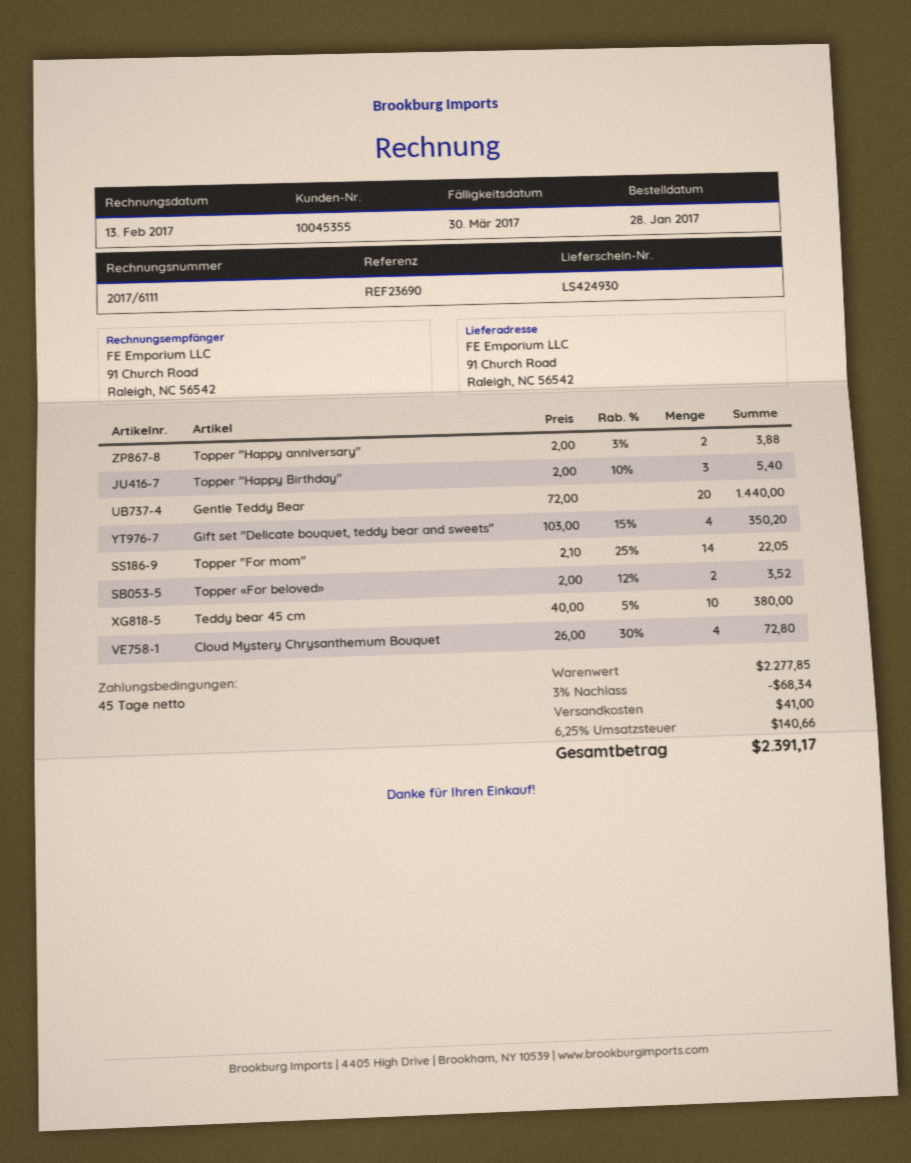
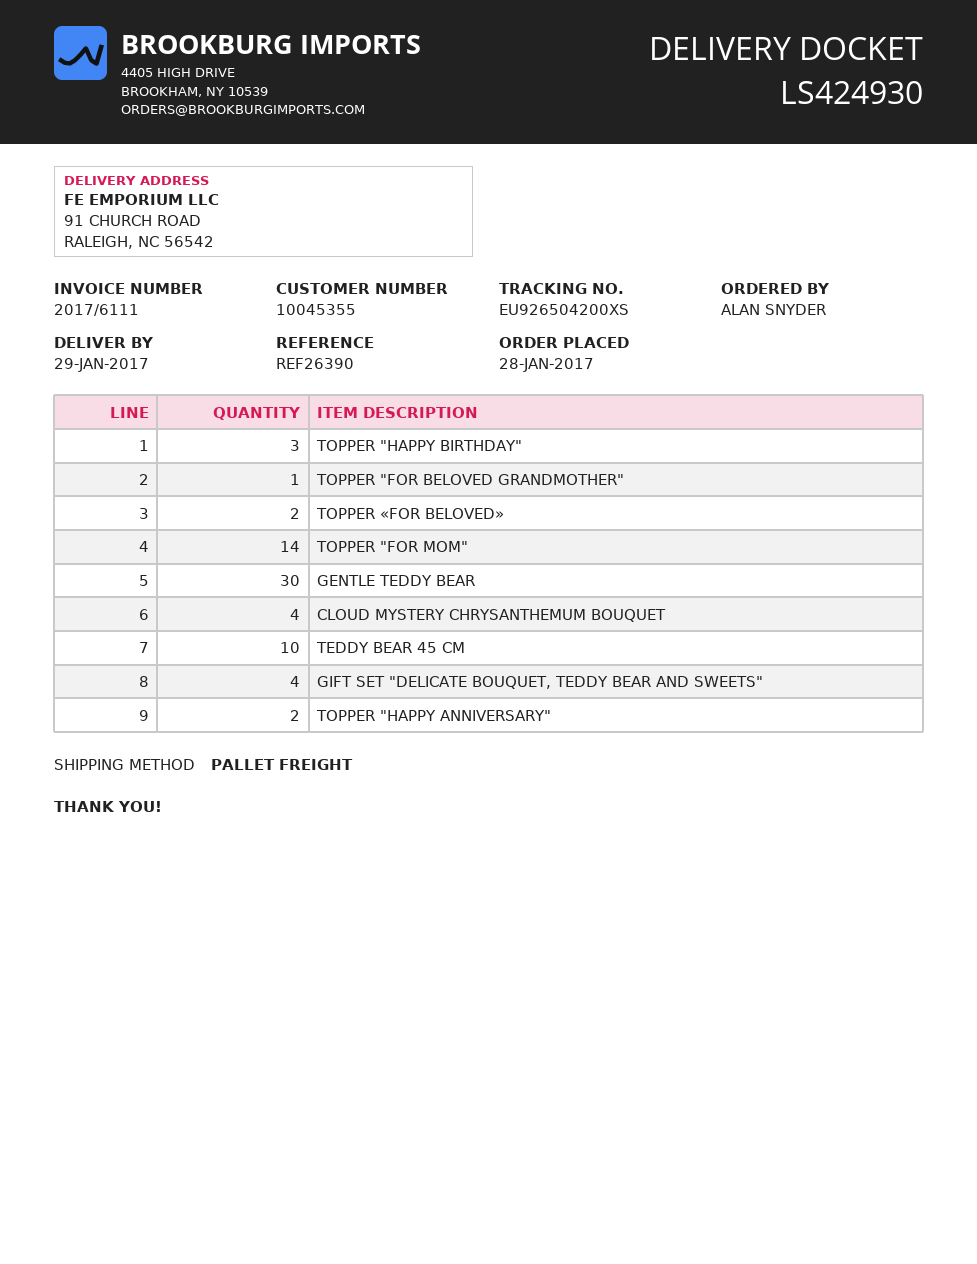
reference: REF23690 -> REF26390
Gentle Teddy Bear: 20 -> 30
TOPPER "FOR BELOVED GRANDMOTHER": none -> 1

